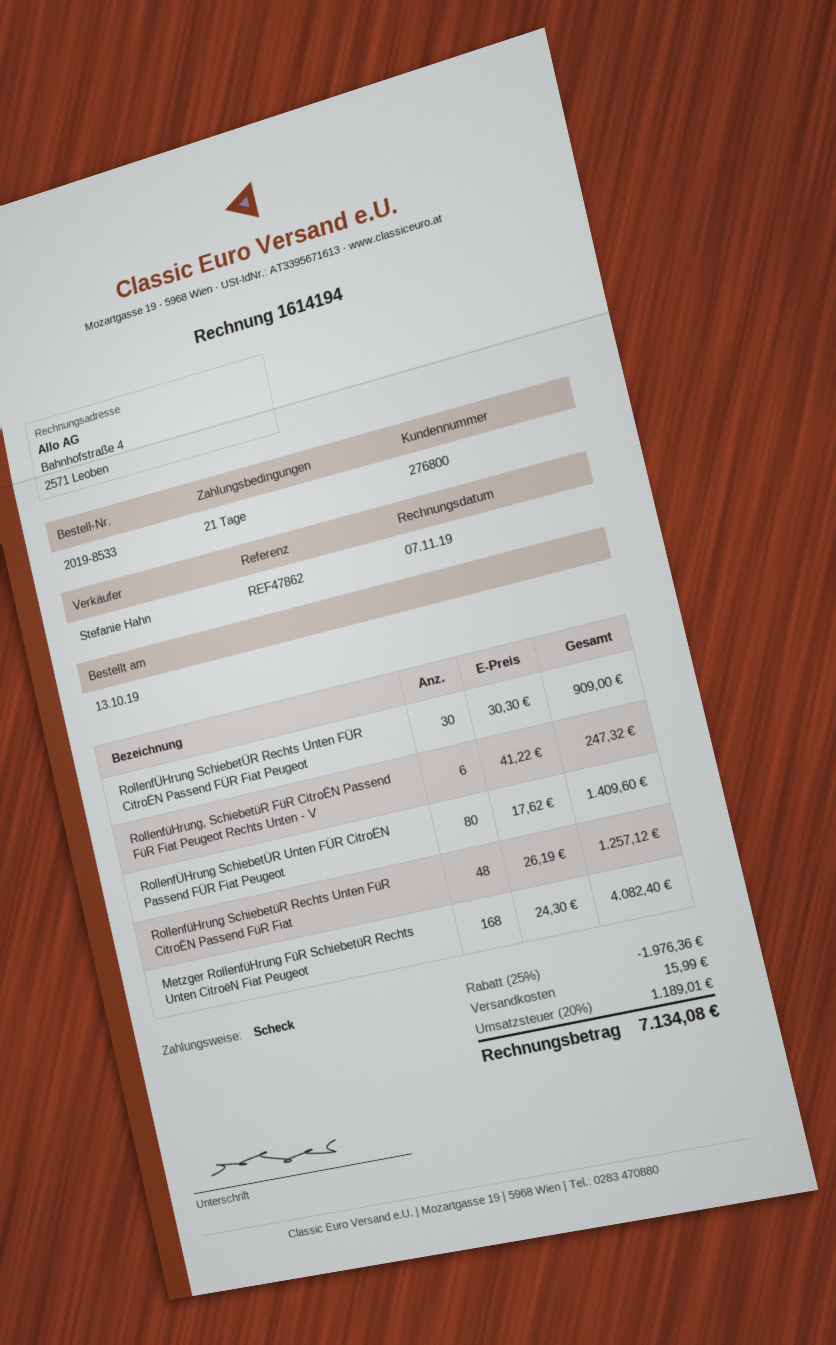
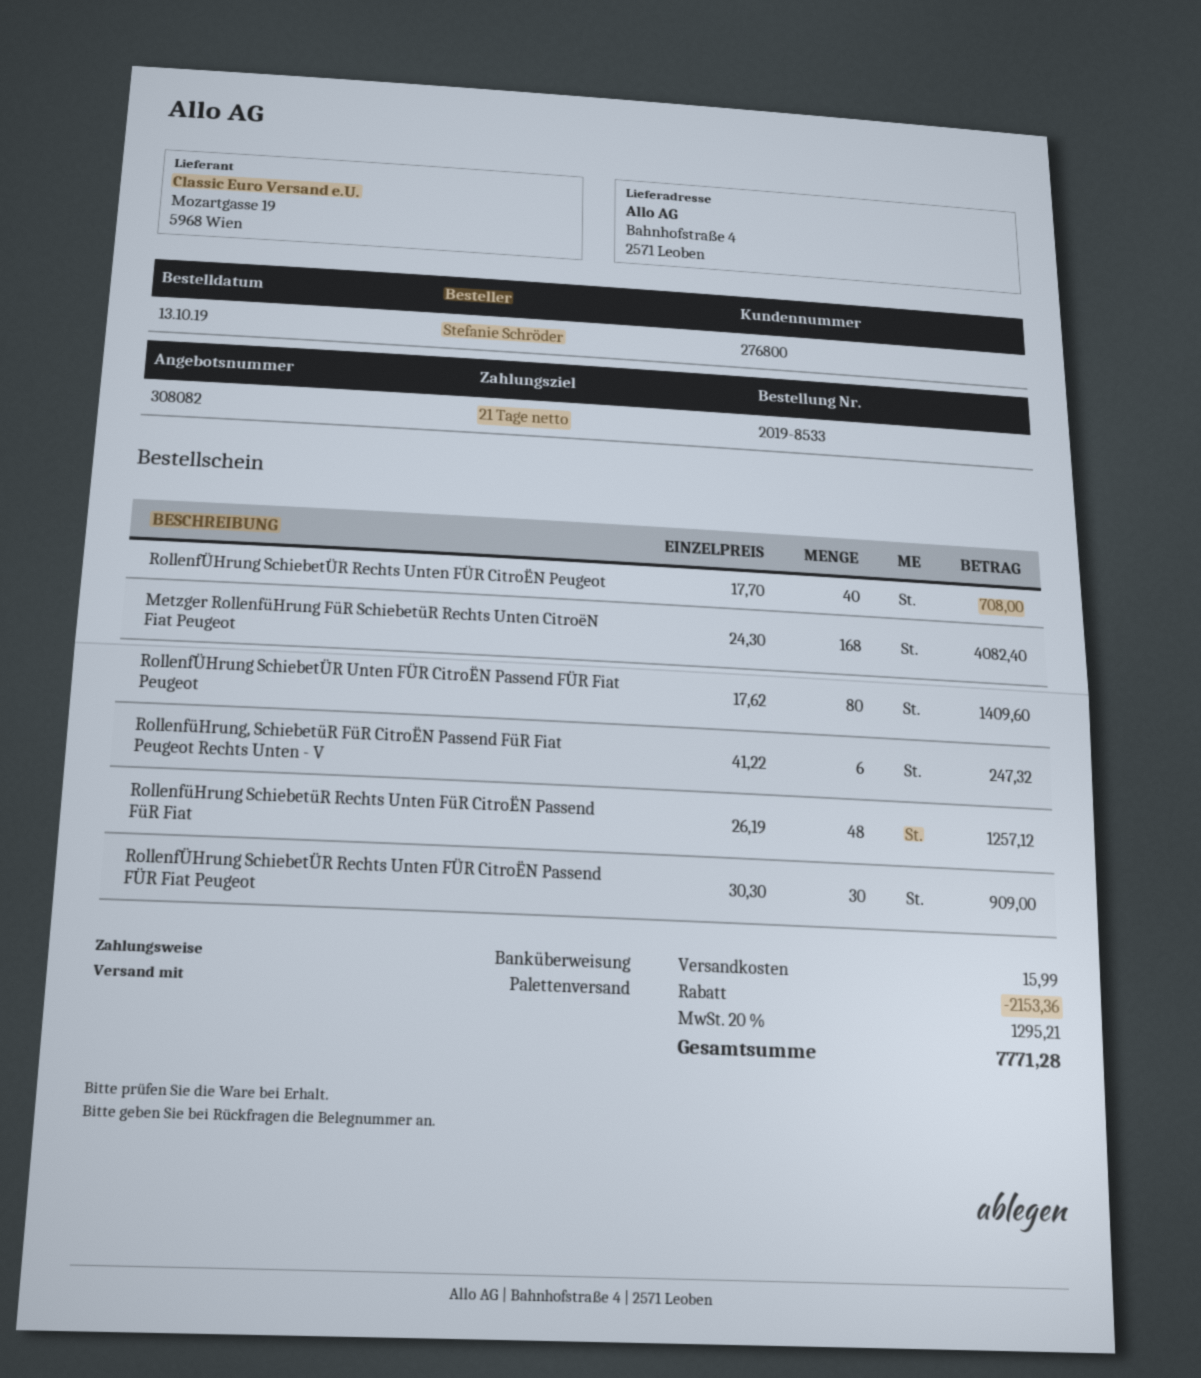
payment method: cheque -> bank transfer
RollenfÜHrung SchiebetÜR Rechts Unten FÜR CitroËN Peugeot: none -> 40 x 17.70 = 708.00
discount: 1976.36 -> 2153.36
tax: 20% = 1189.01 -> 20% = 1295.21
total: 7134.08 -> 7771.28

